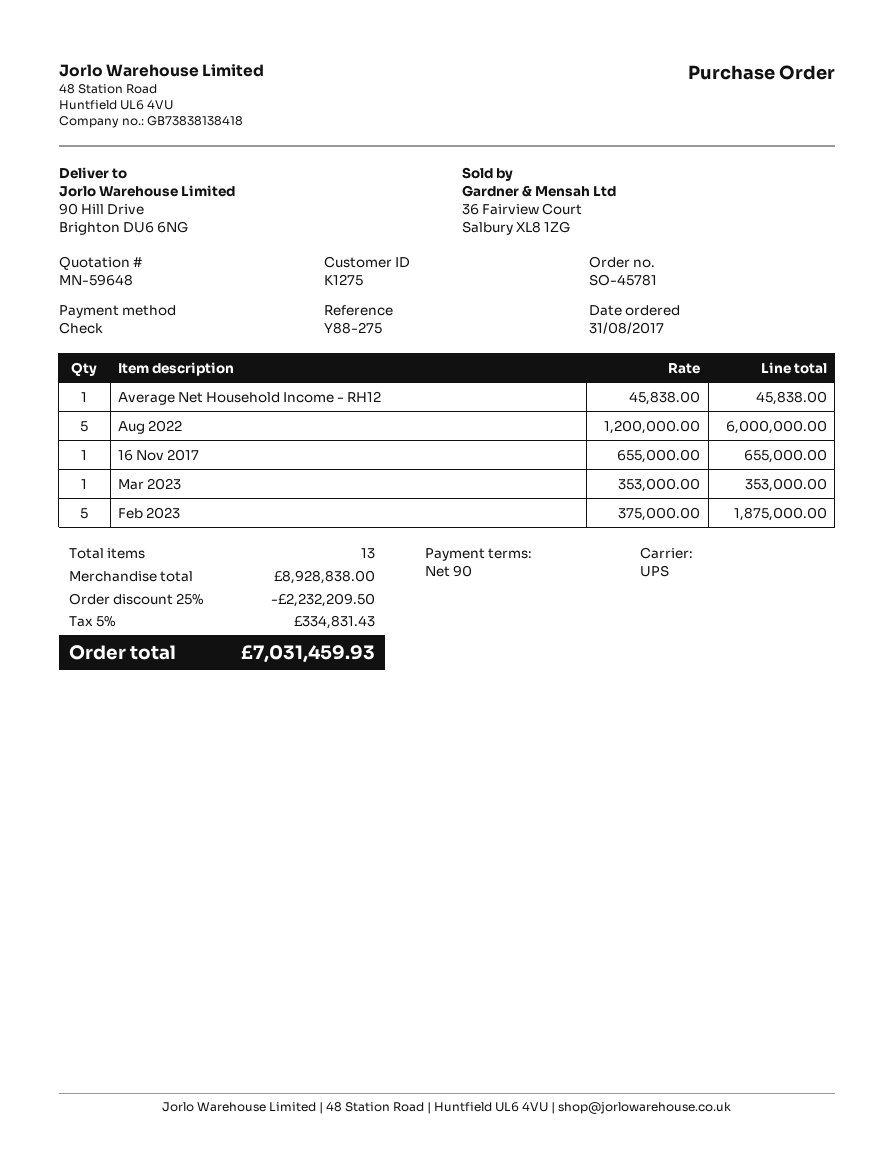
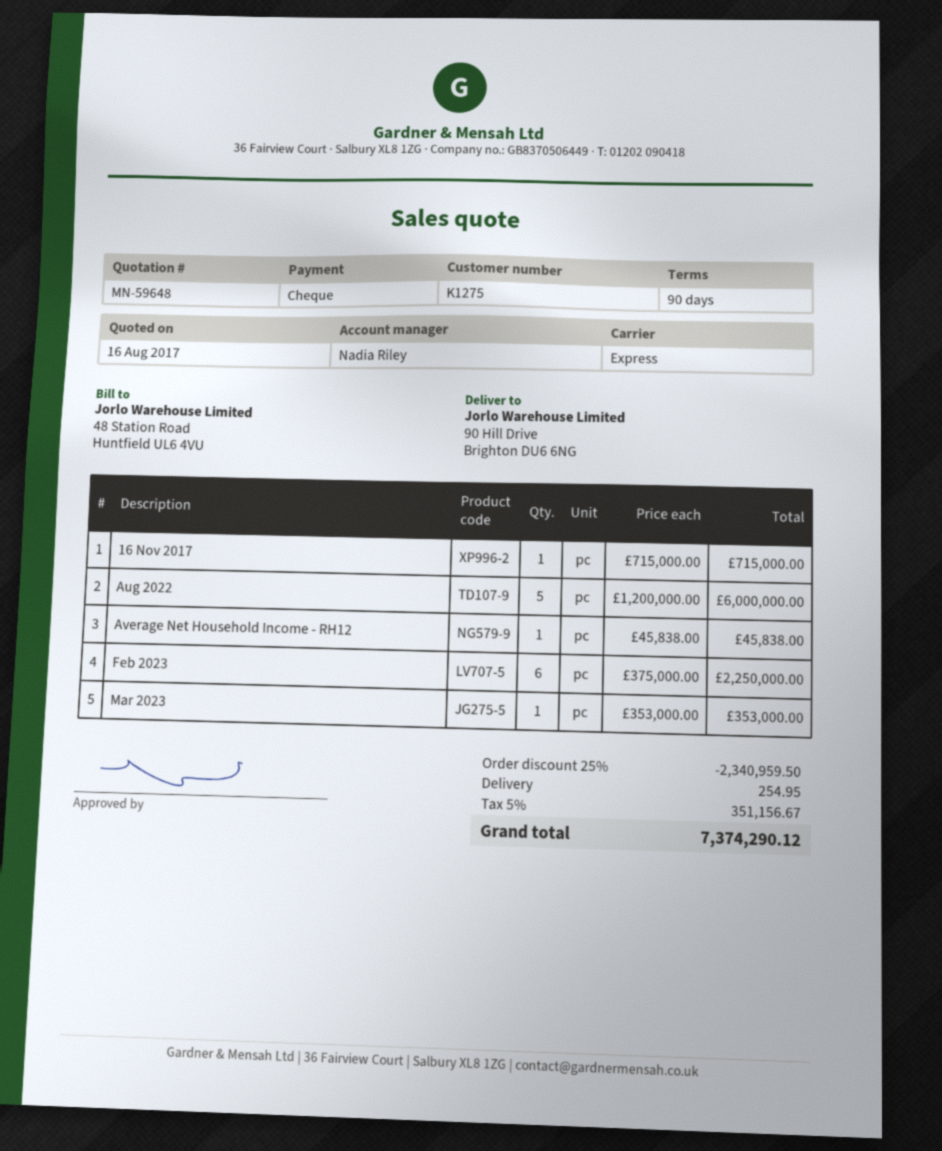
shipping method: UPS -> express
16 Nov 2017: 1 x 655000.00 = 655000.00 -> 1 x 715000.00 = 715000.00
Feb 2023: 5 x 375000.00 = 1875000.00 -> 6 x 375000.00 = 2250000.00
discount: 25% = 2232209.50 -> 25% = 2340959.50
shipping: none -> 254.95
tax: 5% = 334831.43 -> 5% = 351156.67
total: 7031459.93 -> 7374290.12

